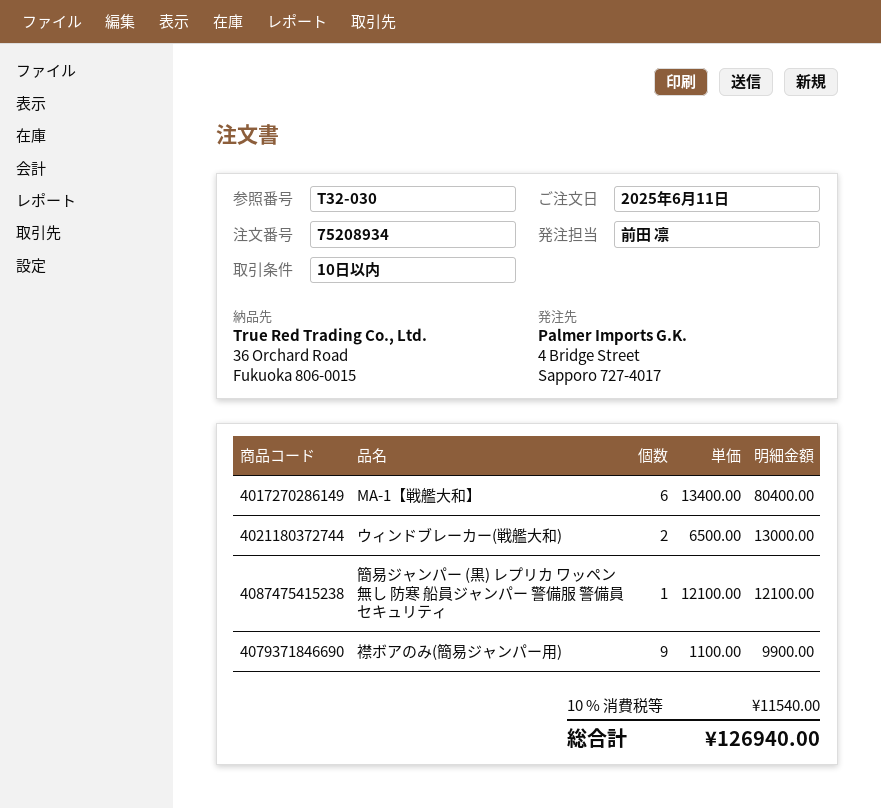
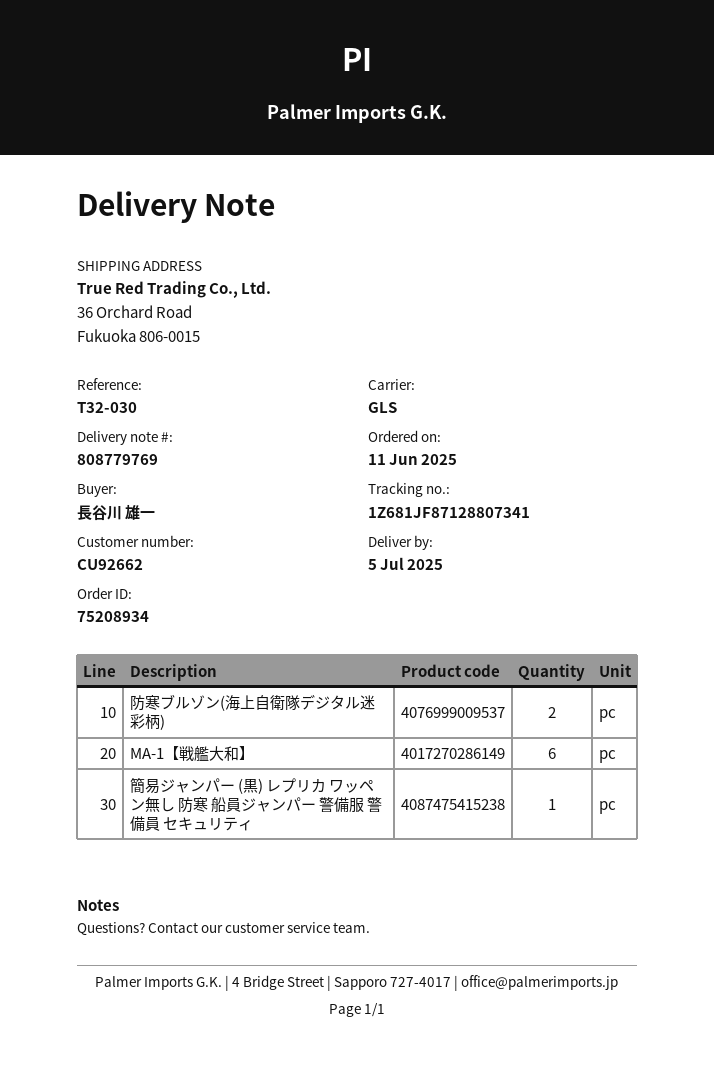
ordered by: 前田 凛 -> 長谷川 雄一
ウィンドブレーカー(戦艦大和): 2 -> none
襟ボアのみ(簡易ジャンパー用): 9 -> none
防寒ブルゾン(海上自衛隊デジタル迷彩柄): none -> 2

